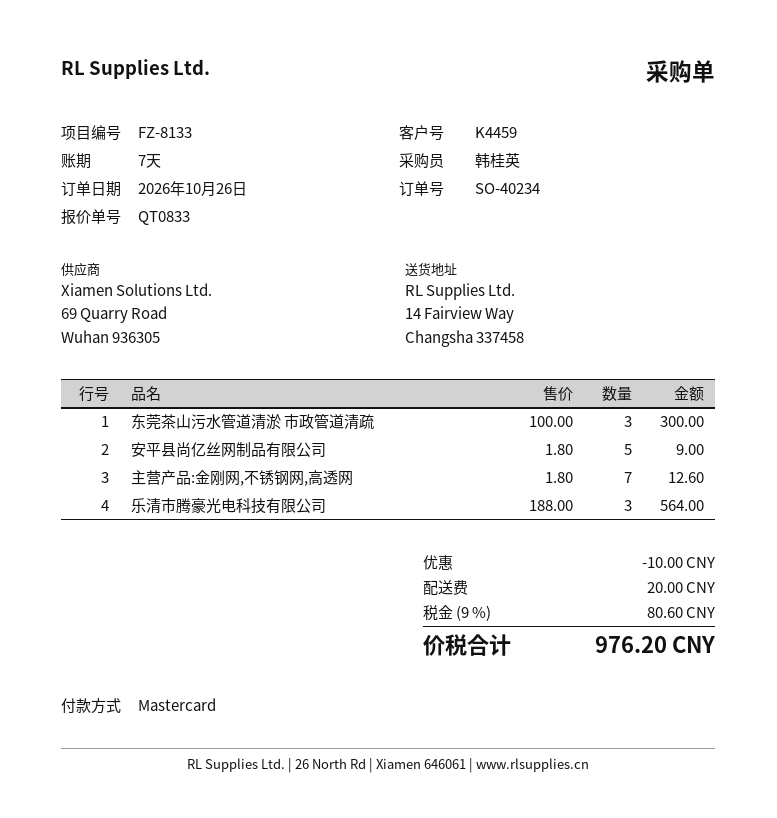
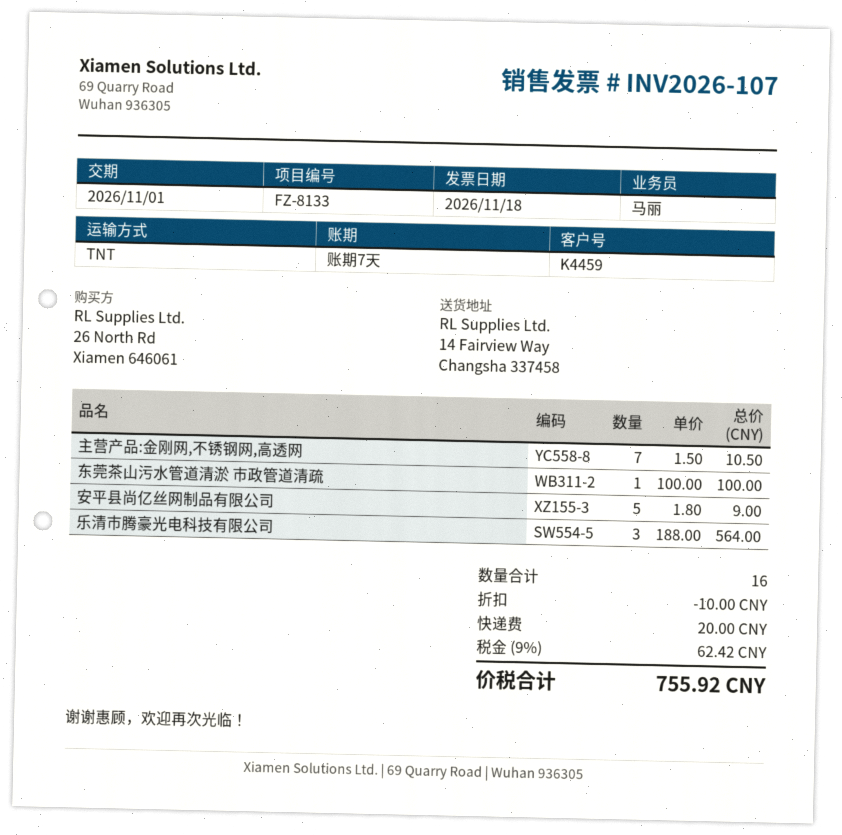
东莞茶山污水管道清淤 市政管道清疏: 3 x 100.00 = 300.00 -> 1 x 100.00 = 100.00
主营产品:金刚网,不锈钢网,高透网: 7 x 1.80 = 12.60 -> 7 x 1.50 = 10.50
tax: 9% = 80.60 -> 9% = 62.42
total: 976.20 -> 755.92

